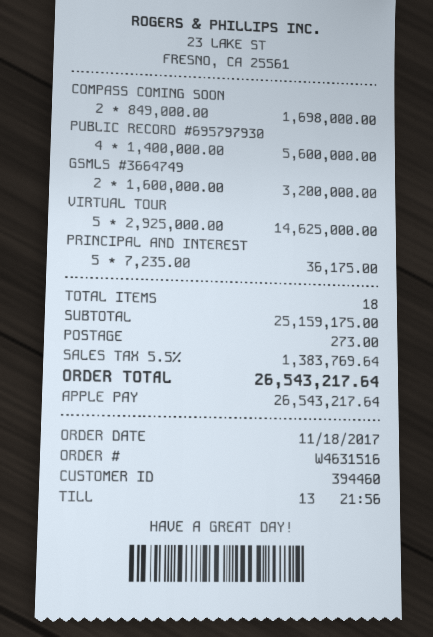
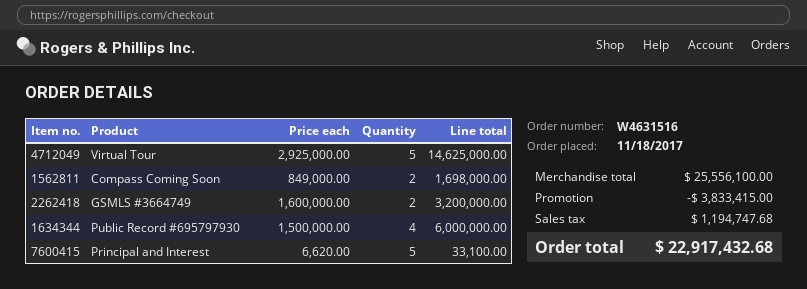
PUBLIC RECORD #695797930: 4 x 1400000.00 = 5600000.00 -> 4 x 1500000.00 = 6000000.00
PRINCIPAL AND INTEREST: 5 x 7235.00 = 36175.00 -> 5 x 6620.00 = 33100.00
subtotal: 25159175.00 -> 25556100.00
discount: none -> 3833415.00
shipping: 273.00 -> none
tax: 1383769.64 -> 1194747.68
total: 26543217.64 -> 22917432.68

